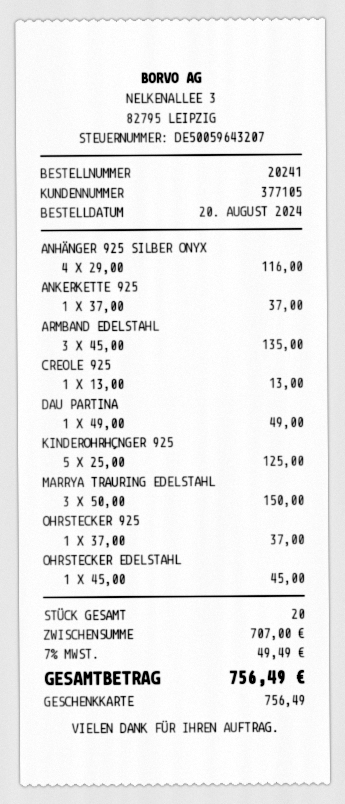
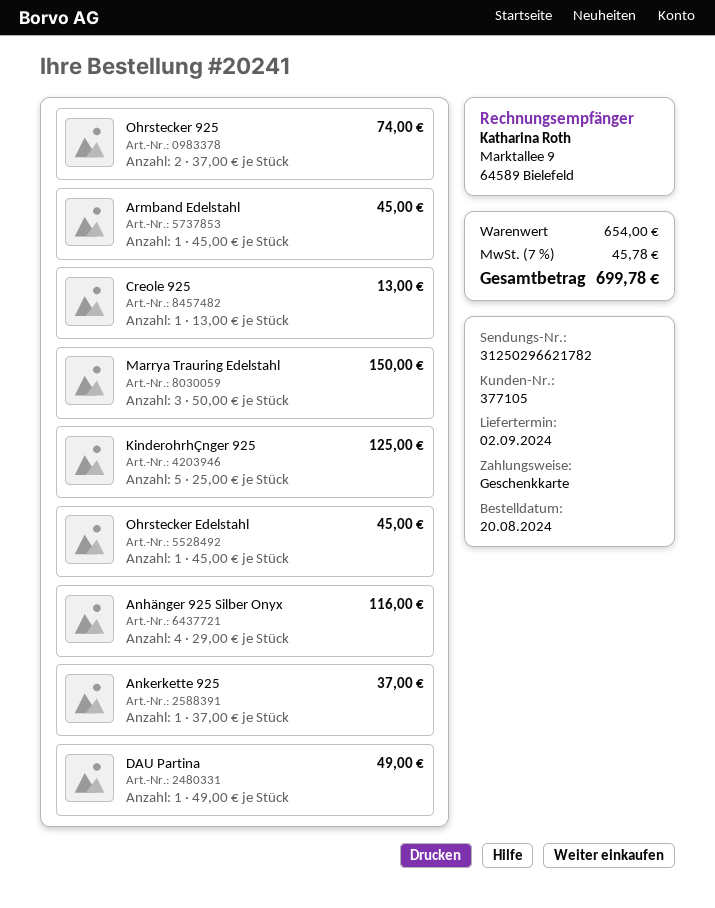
ARMBAND EDELSTAHL: 3 x 45.00 = 135.00 -> 1 x 45.00 = 45.00
OHRSTECKER 925: 1 x 37.00 = 37.00 -> 2 x 37.00 = 74.00
subtotal: 707.00 -> 654.00
tax: 7% = 49.49 -> 7% = 45.78
total: 756.49 -> 699.78

